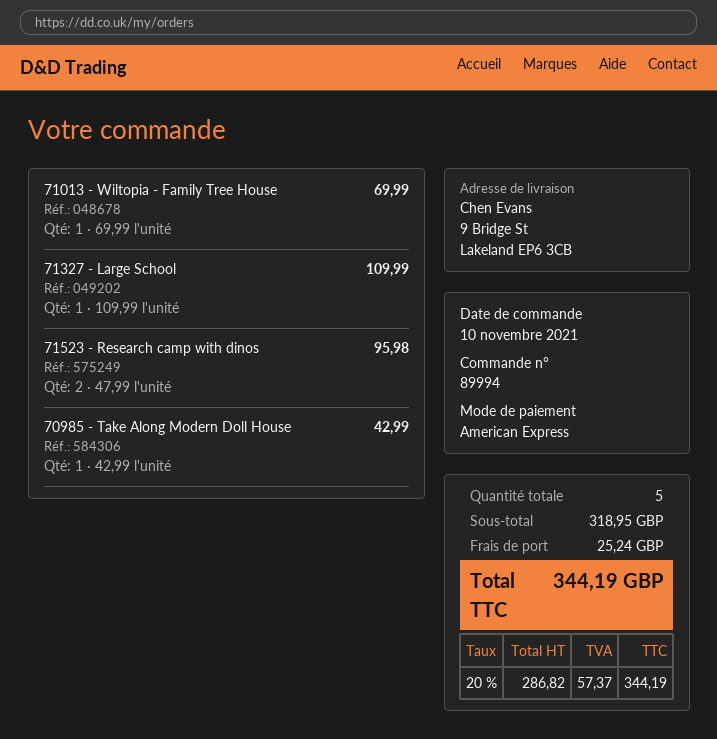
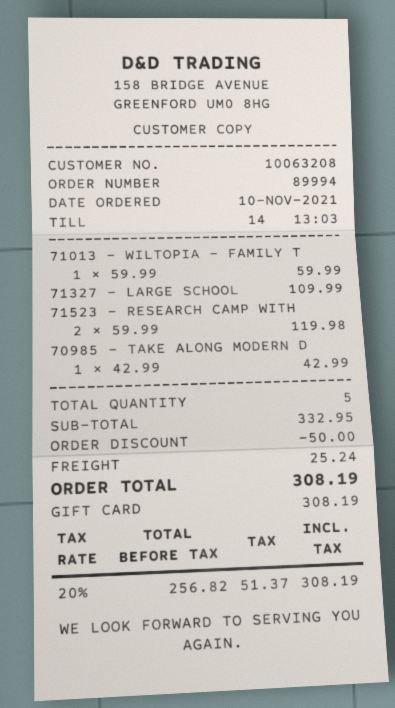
payment method: American Express -> gift card
71013 - Wiltopia - Family Tree House: 1 x 69.99 = 69.99 -> 1 x 59.99 = 59.99
71523 - Research camp with dinos: 2 x 47.99 = 95.98 -> 2 x 59.99 = 119.98
subtotal: 318.95 -> 332.95
discount: none -> 50.00
net: 286.82 -> 256.82
tax: 20% = 57.37 -> 20% = 51.37
total: 344.19 -> 308.19

